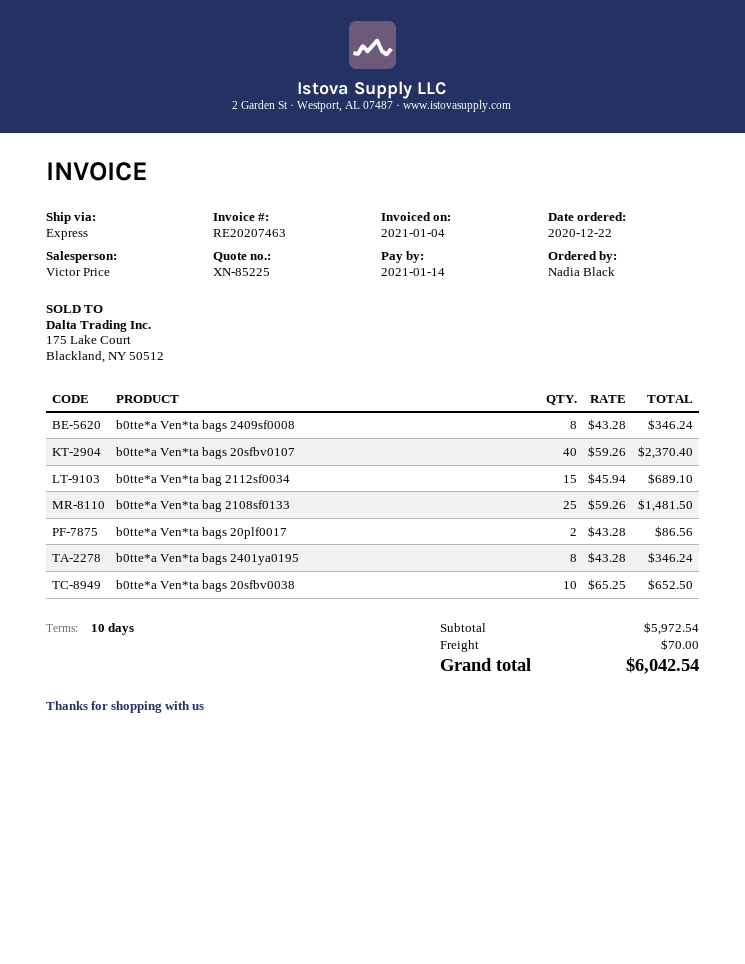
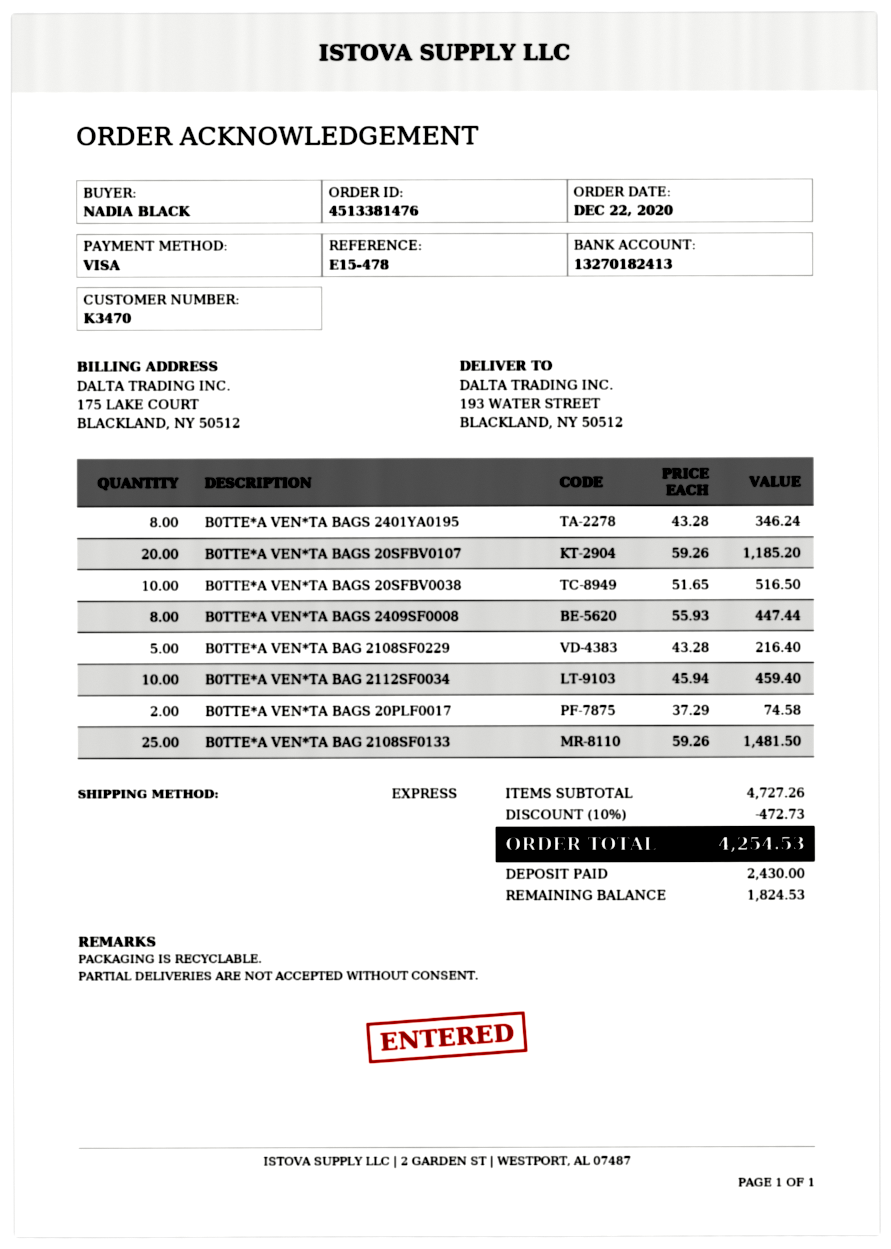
b0tte*a Ven*ta bags 2409sf0008: 8 x 43.28 = 346.24 -> 8 x 55.93 = 447.44
b0tte*a Ven*ta bags 20sfbv0107: 40 x 59.26 = 2370.40 -> 20 x 59.26 = 1185.20
b0tte*a Ven*ta bag 2112sf0034: 15 x 45.94 = 689.10 -> 10 x 45.94 = 459.40
b0tte*a Ven*ta bags 20plf0017: 2 x 43.28 = 86.56 -> 2 x 37.29 = 74.58
b0tte*a Ven*ta bags 20sfbv0038: 10 x 65.25 = 652.50 -> 10 x 51.65 = 516.50
B0TTE*A VEN*TA BAG 2108SF0229: none -> 5 x 43.28 = 216.40
subtotal: 5972.54 -> 4727.26
discount: none -> 10% = 472.73
shipping: 70.00 -> none
total: 6042.54 -> 4254.53

